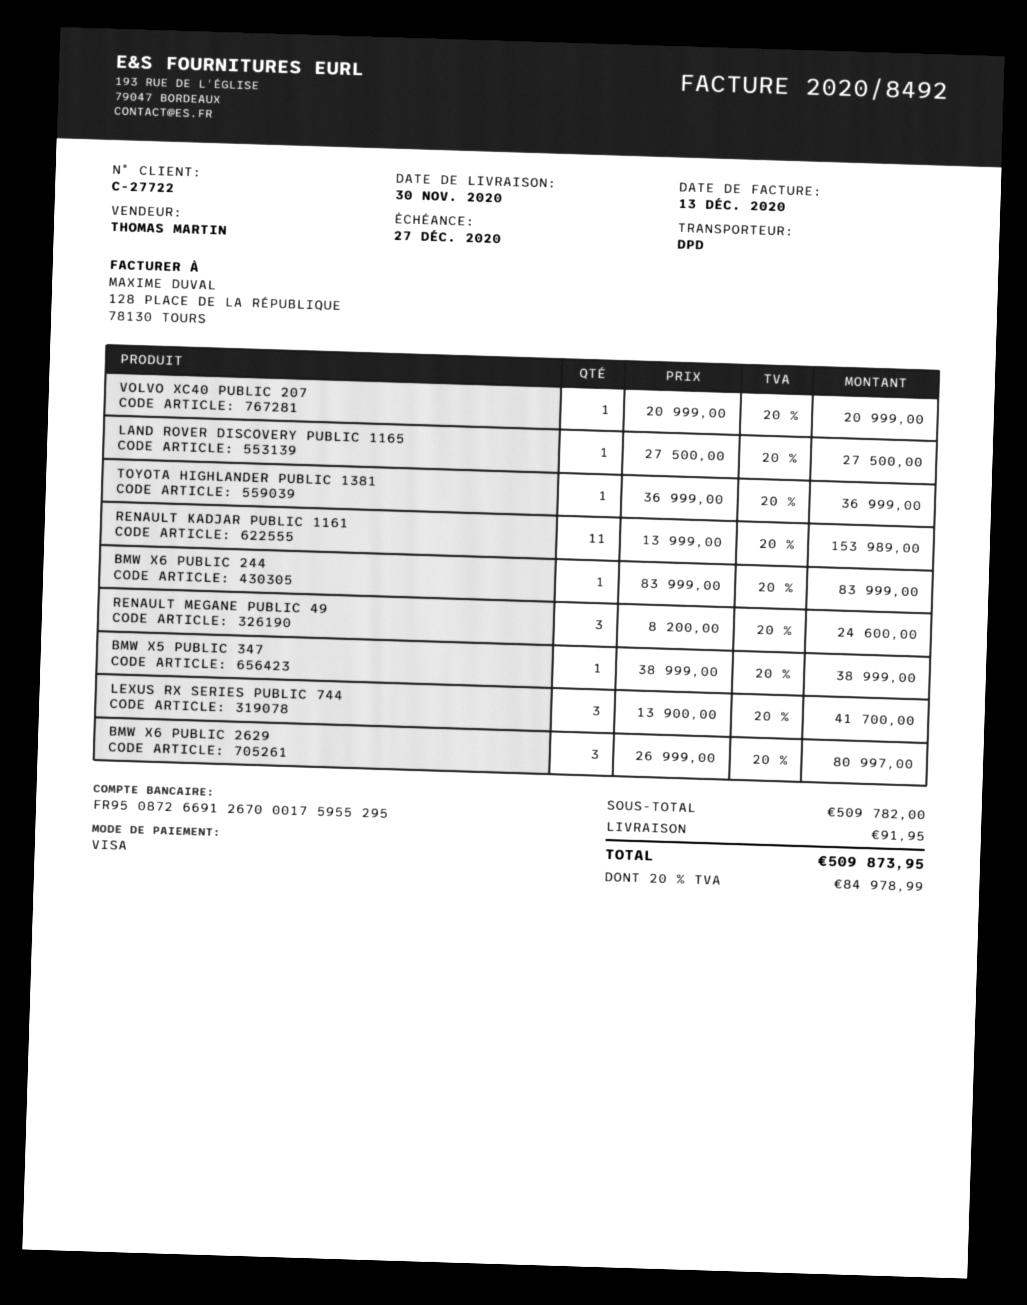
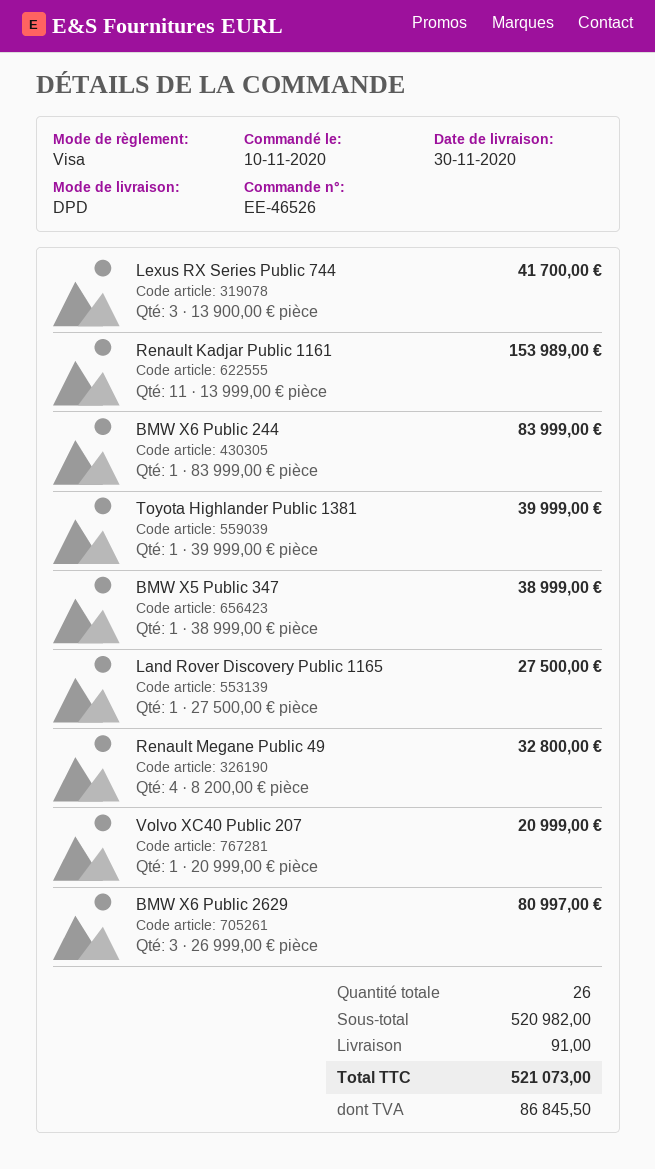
TOYOTA HIGHLANDER PUBLIC 1381: 1 x 36999.00 = 36999.00 -> 1 x 39999.00 = 39999.00
RENAULT MEGANE PUBLIC 49: 3 x 8200.00 = 24600.00 -> 4 x 8200.00 = 32800.00
subtotal: 509782.00 -> 520982.00
shipping: 91.95 -> 91.00
tax: 84978.99 -> 86845.50
total: 509873.95 -> 521073.00

